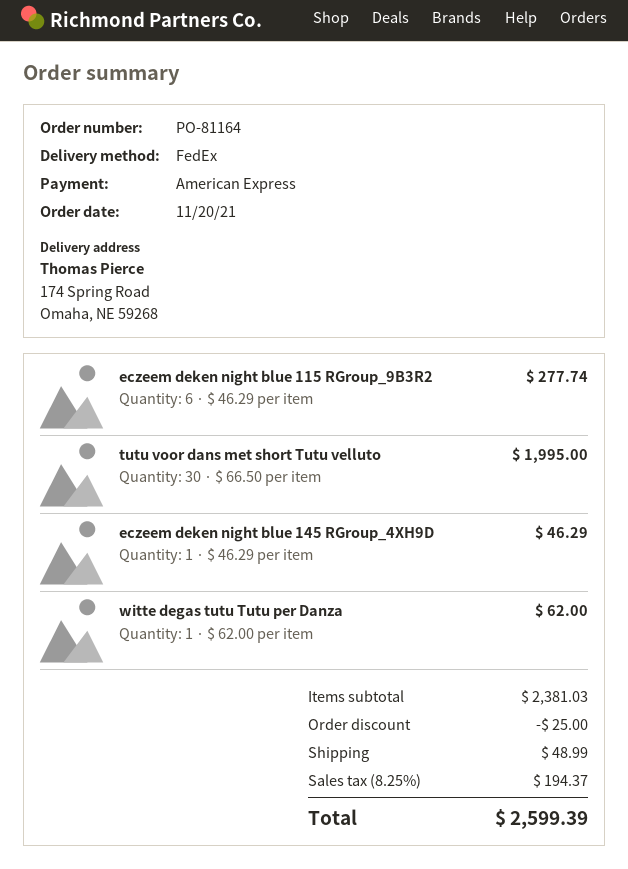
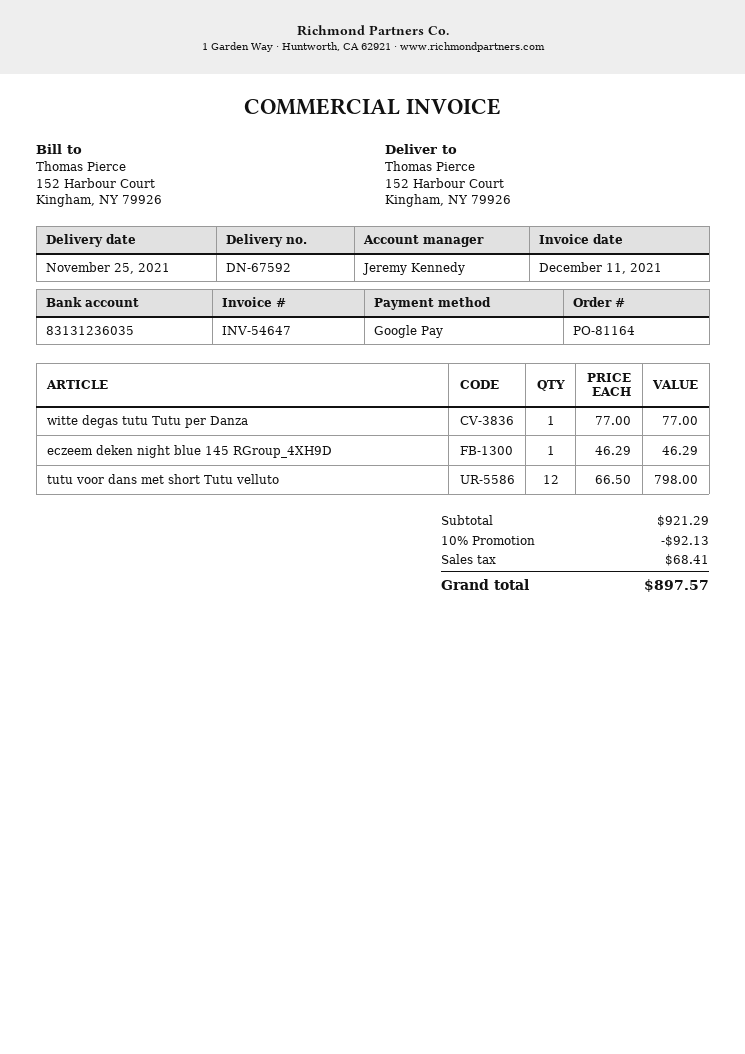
payment method: American Express -> Google Pay
ship to: 174 Spring Road, Omaha, NE 59268 -> 152 Harbour Court, Kingham, NY 79926
eczeem deken night blue 115 RGroup_9B3R2: 6 x 46.29 = 277.74 -> none
tutu voor dans met short Tutu velluto: 30 x 66.50 = 1995.00 -> 12 x 66.50 = 798.00
witte degas tutu Tutu per Danza: 1 x 62.00 = 62.00 -> 1 x 77.00 = 77.00
subtotal: 2381.03 -> 921.29
discount: 25.00 -> 92.13
shipping: 48.99 -> none
tax: 194.37 -> 68.41
total: 2599.39 -> 897.57

